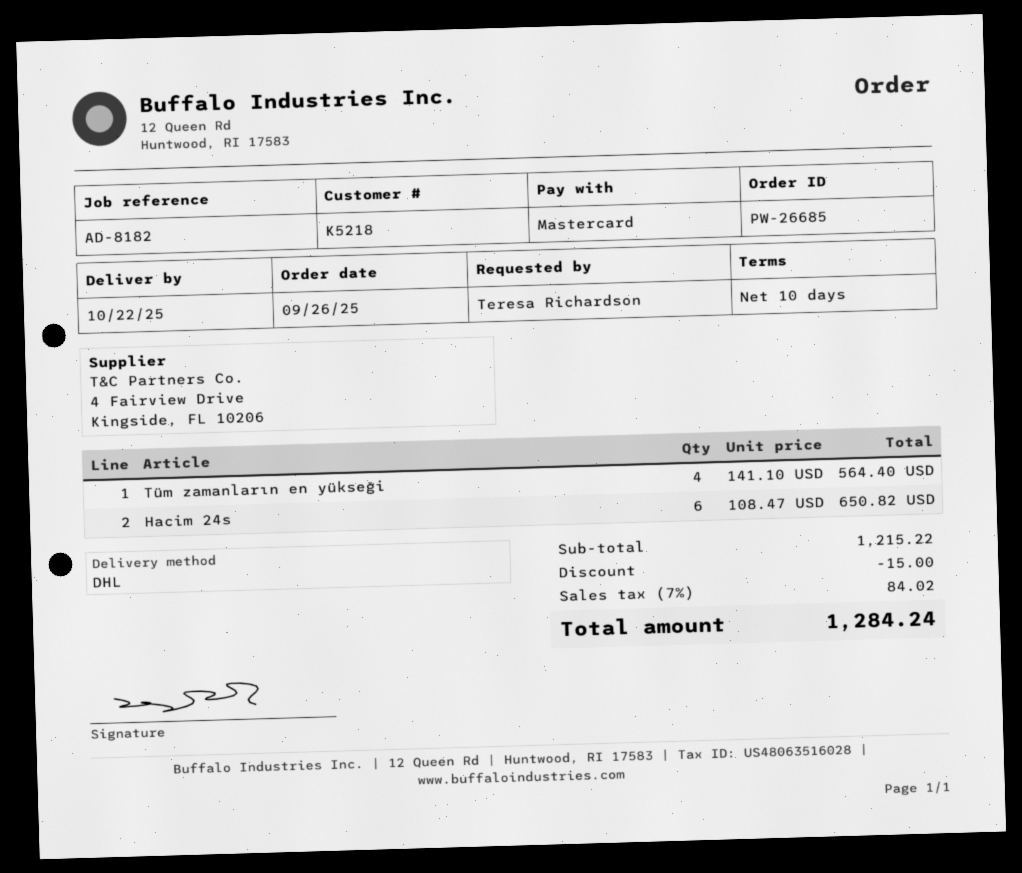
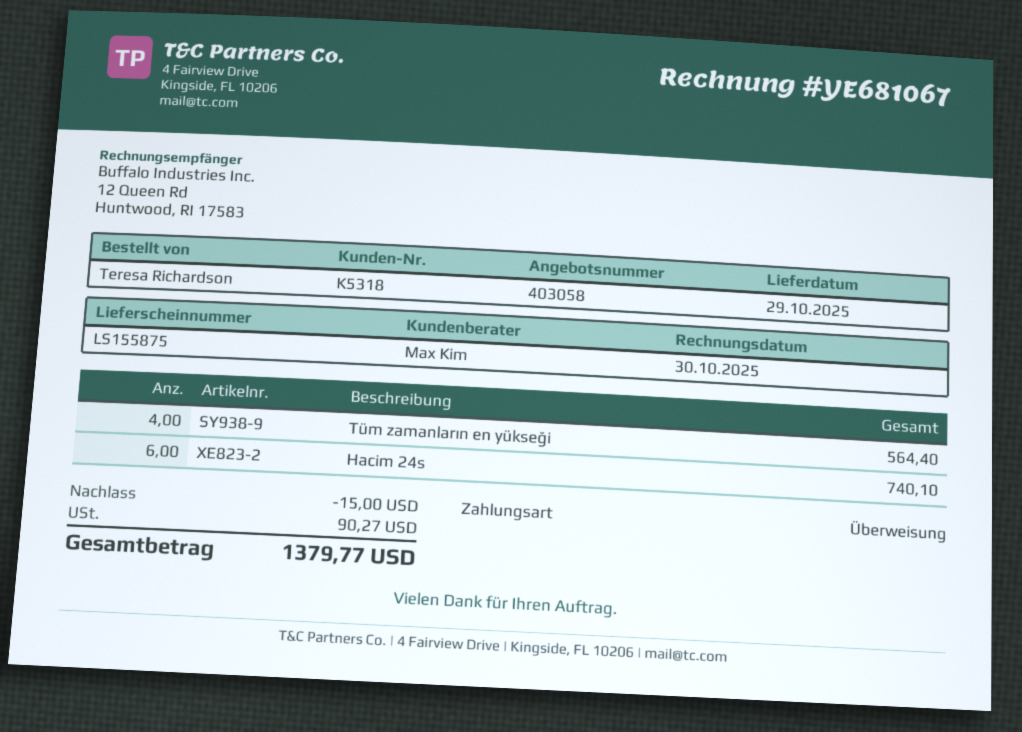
delivery date: 2025-10-22 -> 2025-10-29
customer number: K5218 -> K5318
payment method: Mastercard -> bank transfer
Hacim 24s: 6 for 650.82 -> 6 for 740.10
tax: 84.02 -> 90.27
total: 1284.24 -> 1379.77

